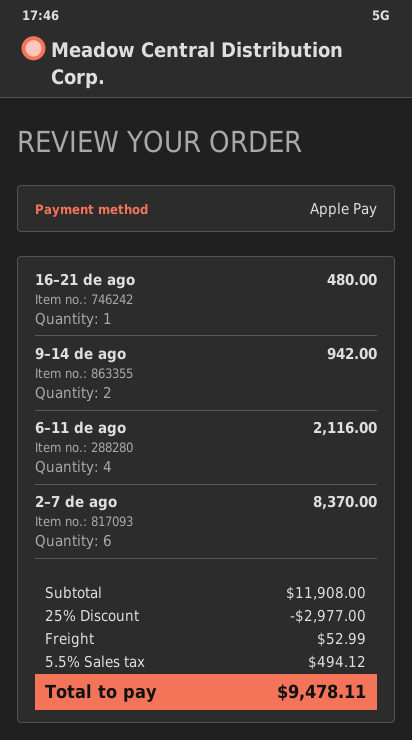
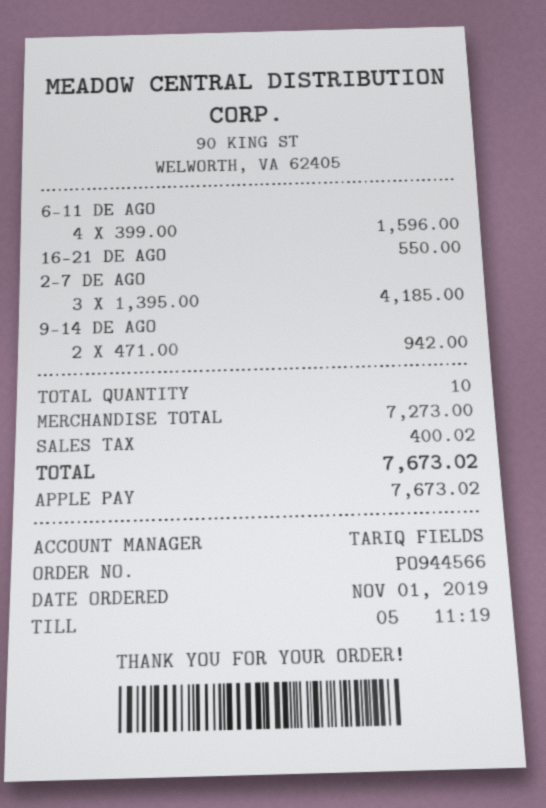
16–21 de ago: 1 for 480.00 -> 1 for 550.00
6–11 de ago: 4 for 2116.00 -> 4 for 1596.00
2–7 de ago: 6 for 8370.00 -> 3 for 4185.00
subtotal: 11908.00 -> 7273.00
discount: 25% = 2977.00 -> none
shipping: 52.99 -> none
tax: 494.12 -> 400.02
total: 9478.11 -> 7673.02

